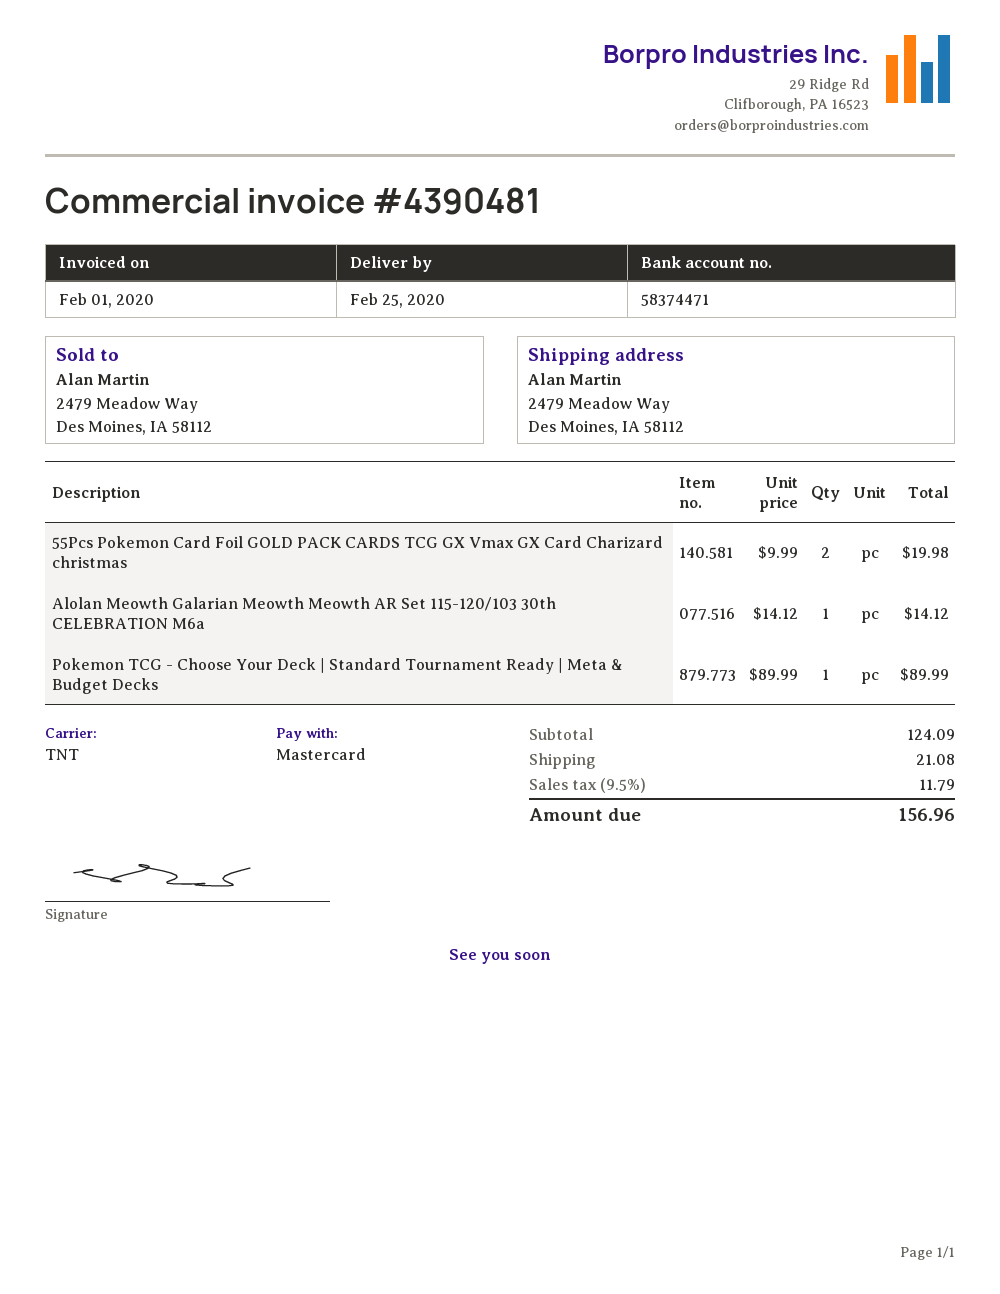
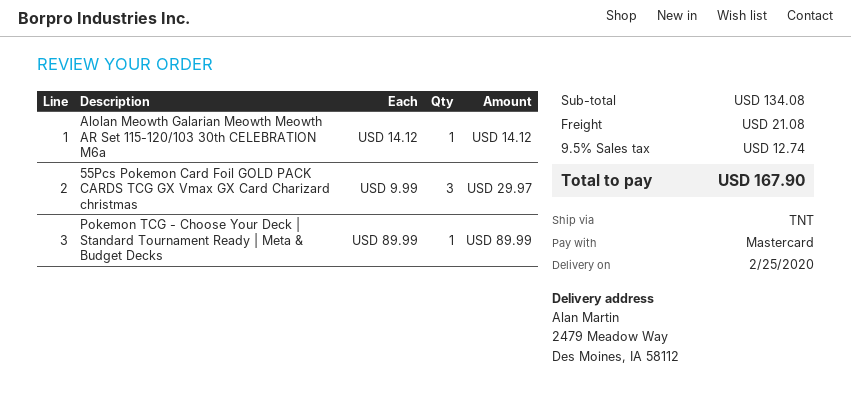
55Pcs Pokemon Card Foil GOLD PACK CARDS TCG GX Vmax GX Card Charizard christmas: 2 x 9.99 = 19.98 -> 3 x 9.99 = 29.97
subtotal: 124.09 -> 134.08
tax: 9.5% = 11.79 -> 9.5% = 12.74
total: 156.96 -> 167.90

